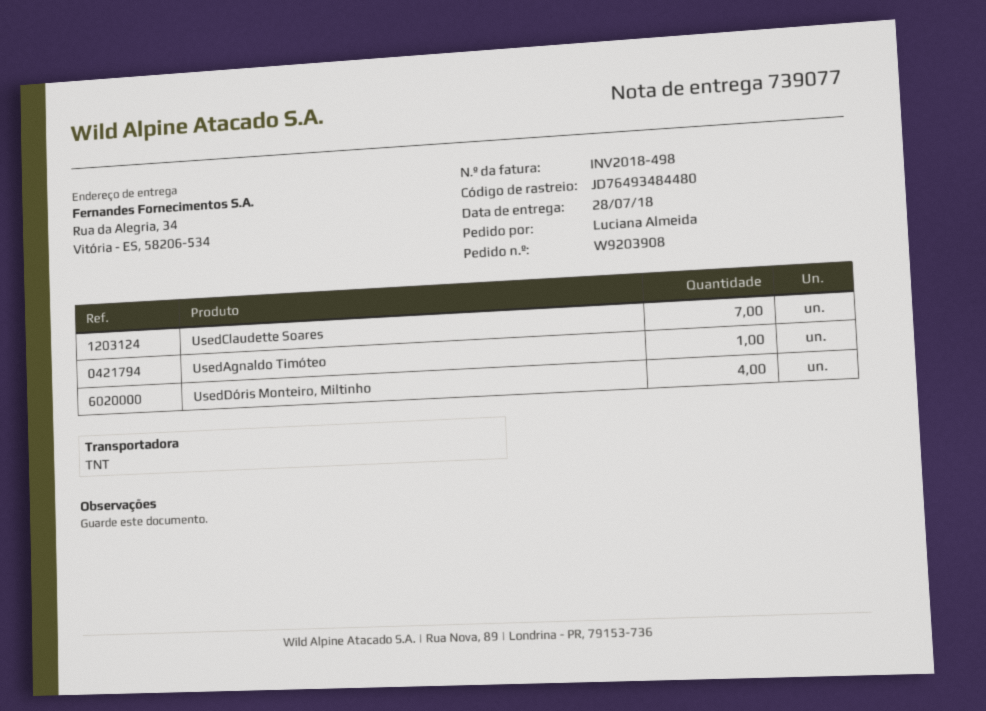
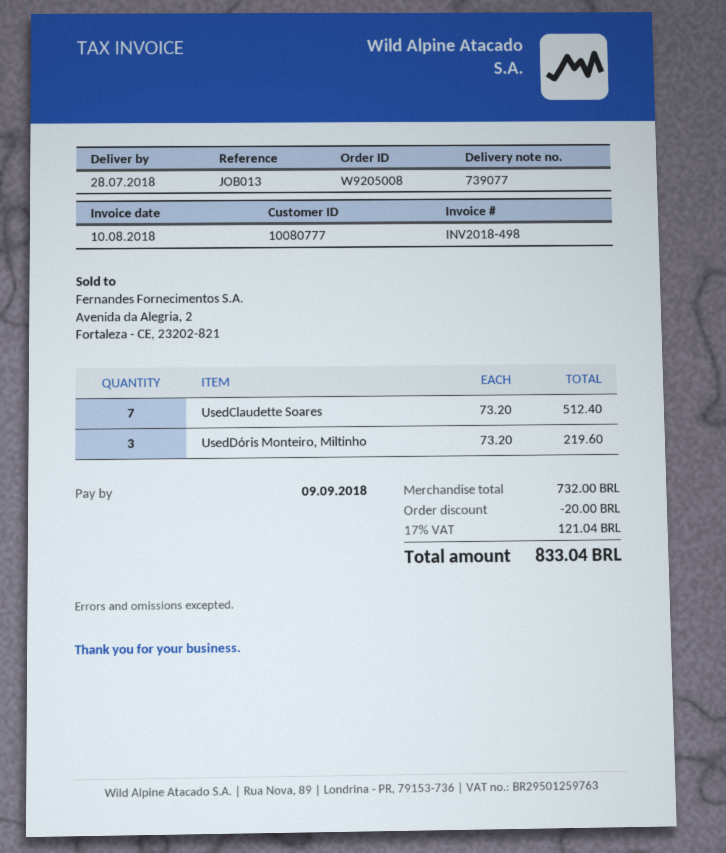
order number: W9203908 -> W9205008
UsedAgnaldo Timóteo: 1 -> none
UsedDóris Monteiro, Miltinho: 4 -> 3

